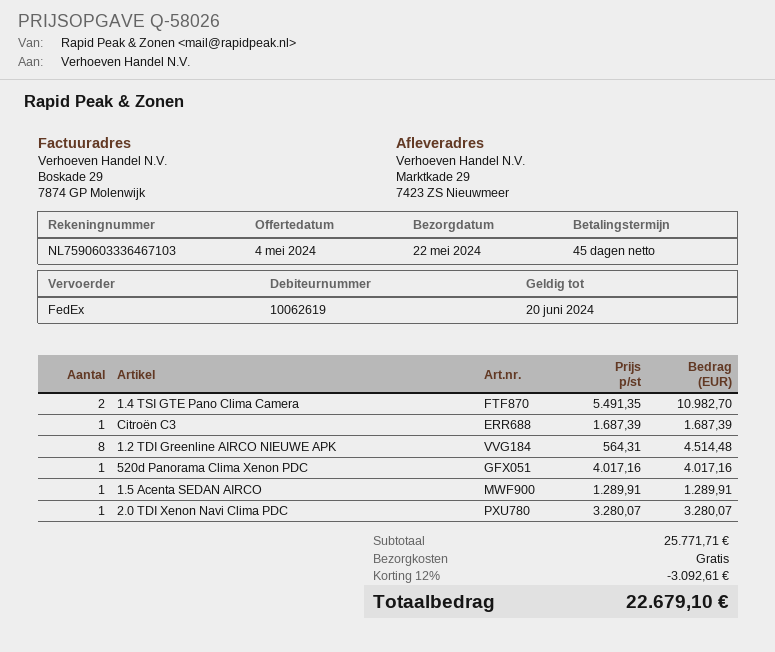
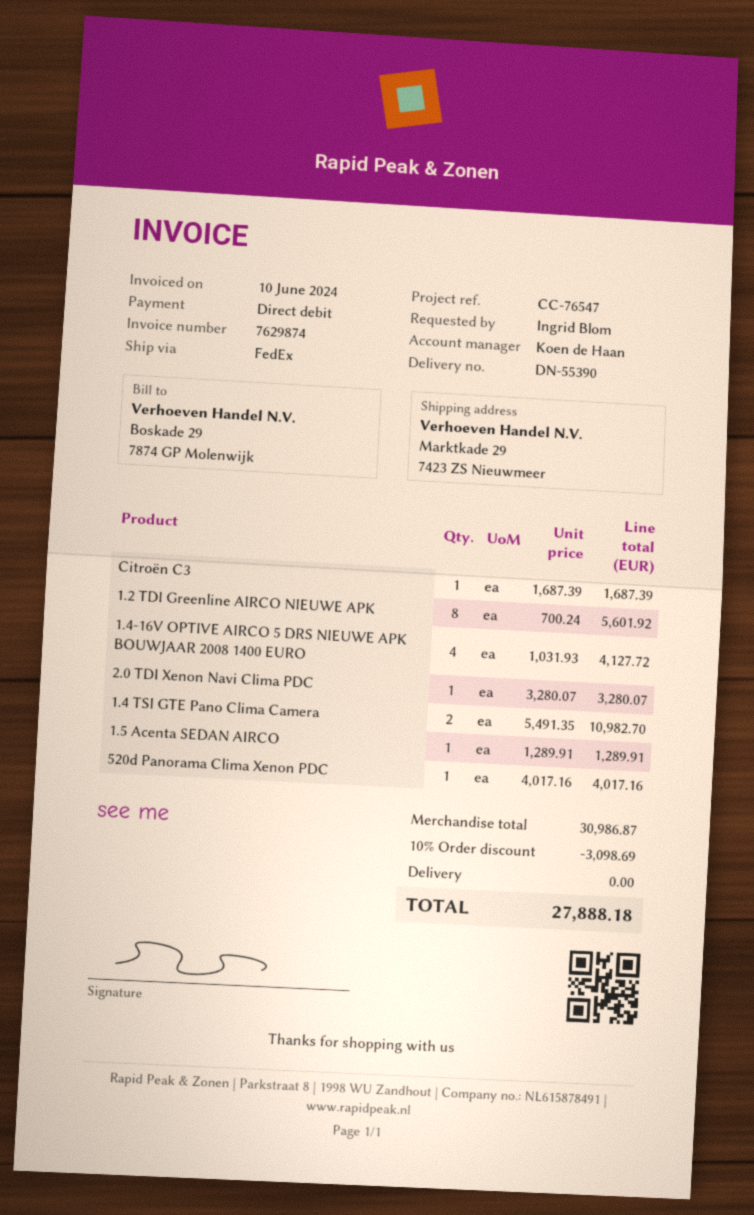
1.2 TDI Greenline AIRCO NIEUWE APK: 8 x 564.31 = 4514.48 -> 8 x 700.24 = 5601.92
1.4-16V OPTIVE AIRCO 5 DRS NIEUWE APK BOUWJAAR 2008 1400 EURO: none -> 4 x 1031.93 = 4127.72
subtotal: 25771.71 -> 30986.87
discount: 12% = 3092.61 -> 10% = 3098.69
total: 22679.10 -> 27888.18

